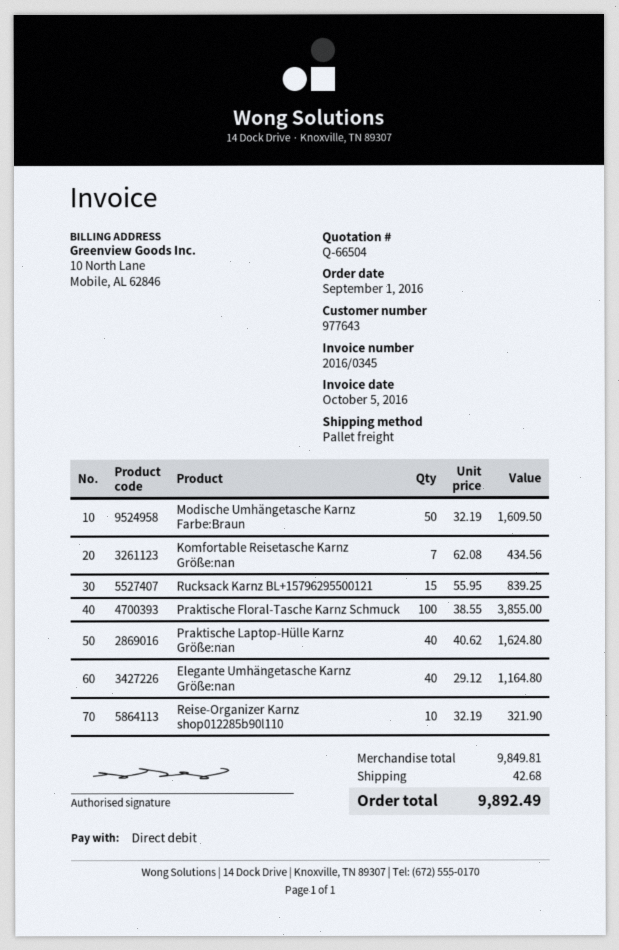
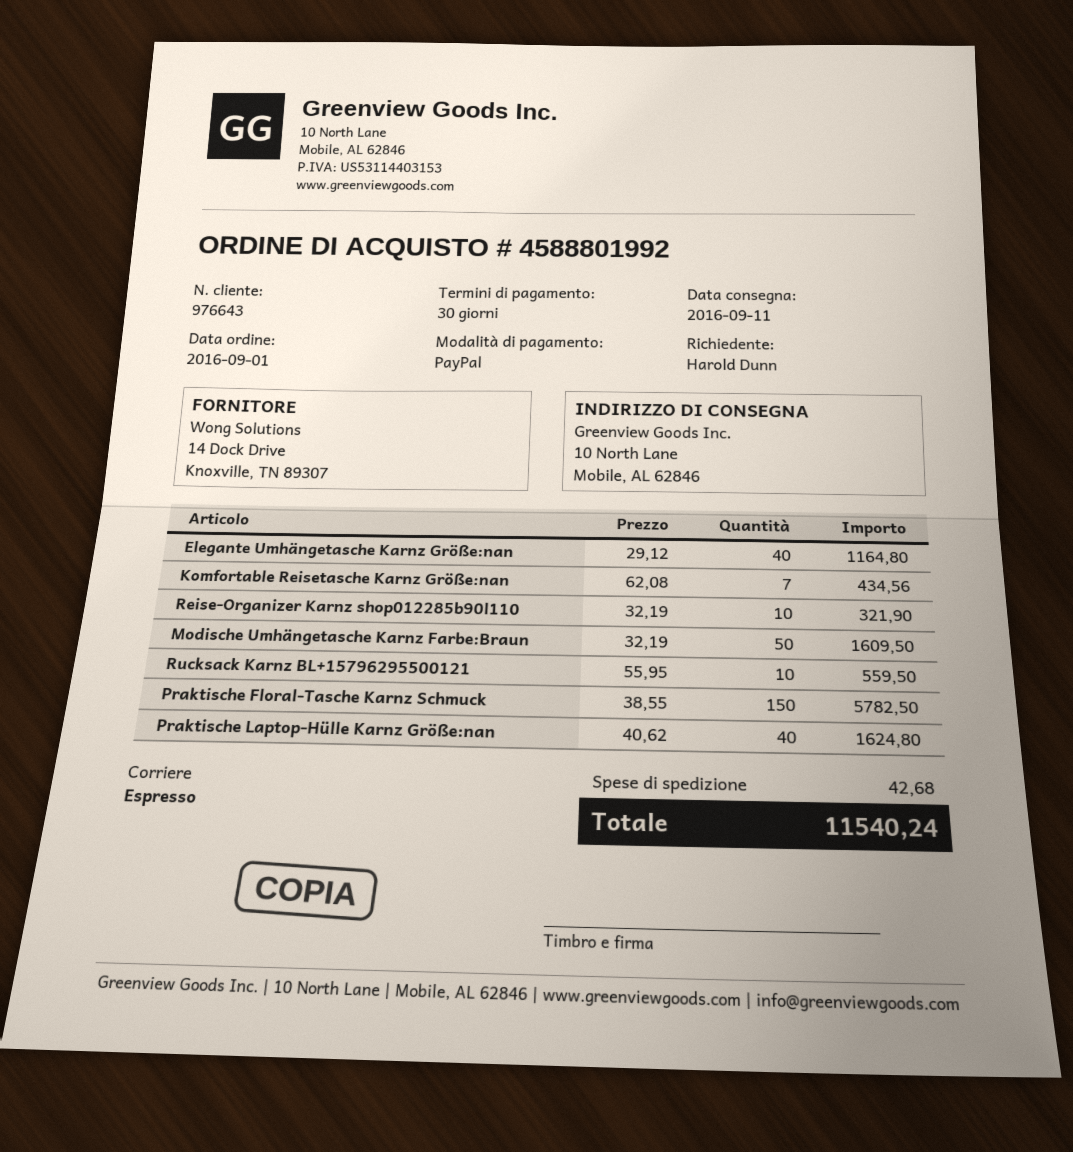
customer number: 977643 -> 976643
payment method: direct debit -> PayPal
shipping method: pallet freight -> express
Rucksack Karnz BL+15796295500121: 15 x 55.95 = 839.25 -> 10 x 55.95 = 559.50
Praktische Floral-Tasche Karnz Schmuck: 100 x 38.55 = 3855.00 -> 150 x 38.55 = 5782.50
total: 9892.49 -> 11540.24

